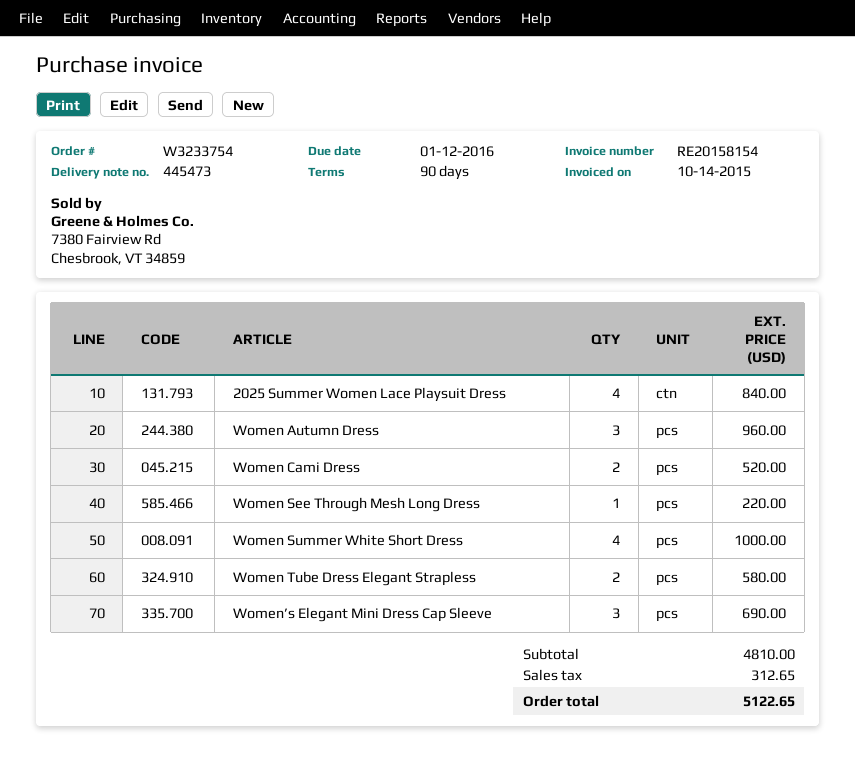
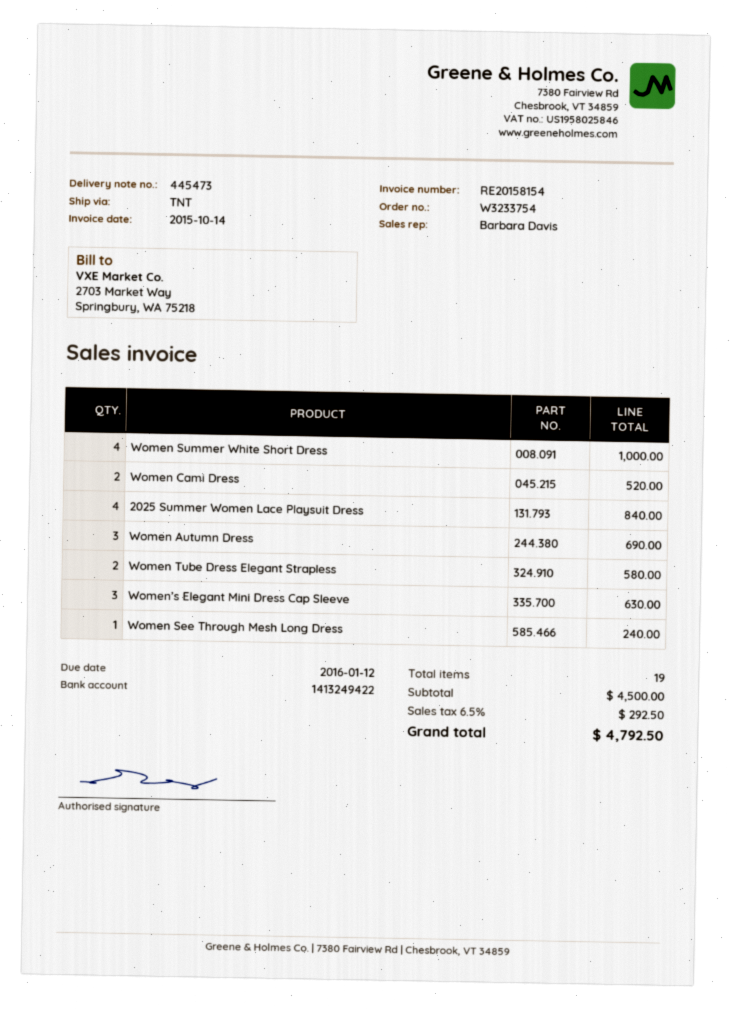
Women Autumn Dress: 3 for 960.00 -> 3 for 690.00
Women See Through Mesh Long Dress: 1 for 220.00 -> 1 for 240.00
Women’s Elegant Mini Dress Cap Sleeve: 3 for 690.00 -> 3 for 630.00
subtotal: 4810.00 -> 4500.00
tax: 312.65 -> 292.50
total: 5122.65 -> 4792.50

